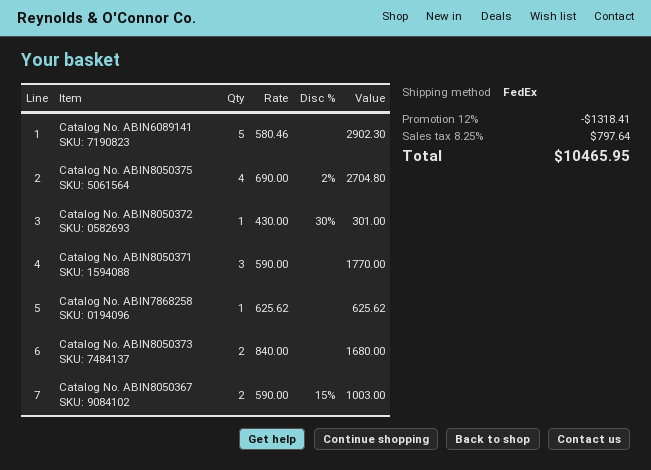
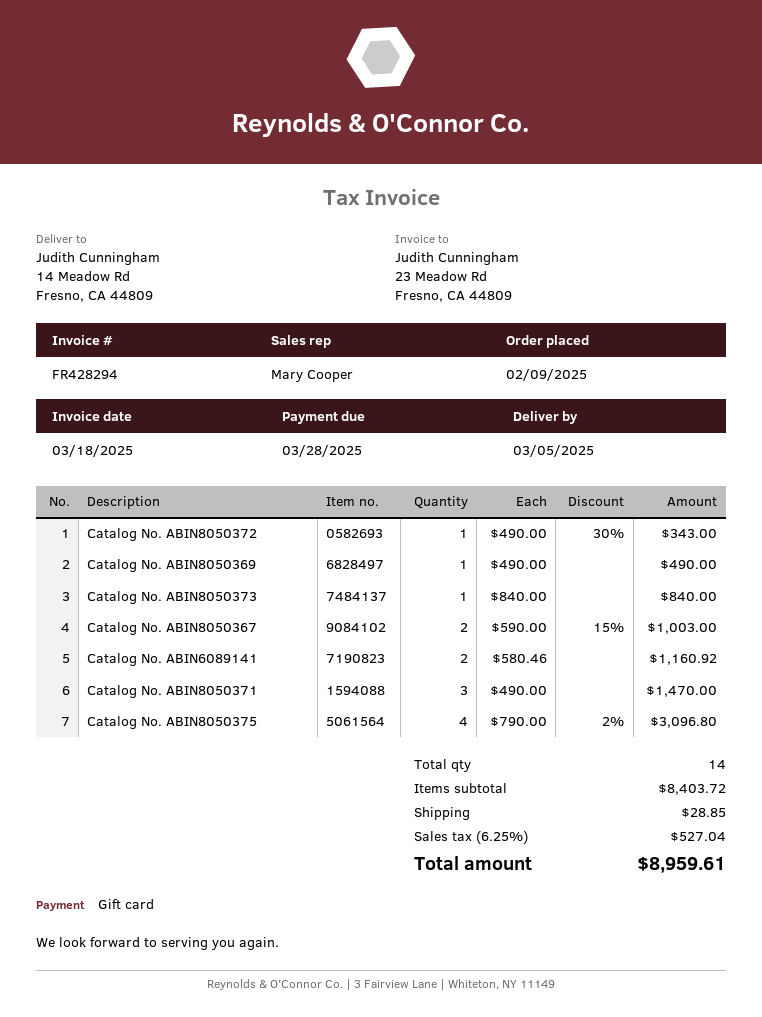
Catalog No. ABIN6089141: 5 x 580.46 = 2902.30 -> 2 x 580.46 = 1160.92
Catalog No. ABIN8050375: 4 x 690.00 - 2% = 2704.80 -> 4 x 790.00 - 2% = 3096.80
Catalog No. ABIN8050372: 1 x 430.00 - 30% = 301.00 -> 1 x 490.00 - 30% = 343.00
Catalog No. ABIN8050371: 3 x 590.00 = 1770.00 -> 3 x 490.00 = 1470.00
Catalog No. ABIN7868258: 1 x 625.62 = 625.62 -> none
Catalog No. ABIN8050373: 2 x 840.00 = 1680.00 -> 1 x 840.00 = 840.00
Catalog No. ABIN8050369: none -> 1 x 490.00 = 490.00
discount: 12% = 1318.41 -> none
shipping: none -> 28.85
tax: 8.25% = 797.64 -> 6.25% = 527.04
total: 10465.95 -> 8959.61

